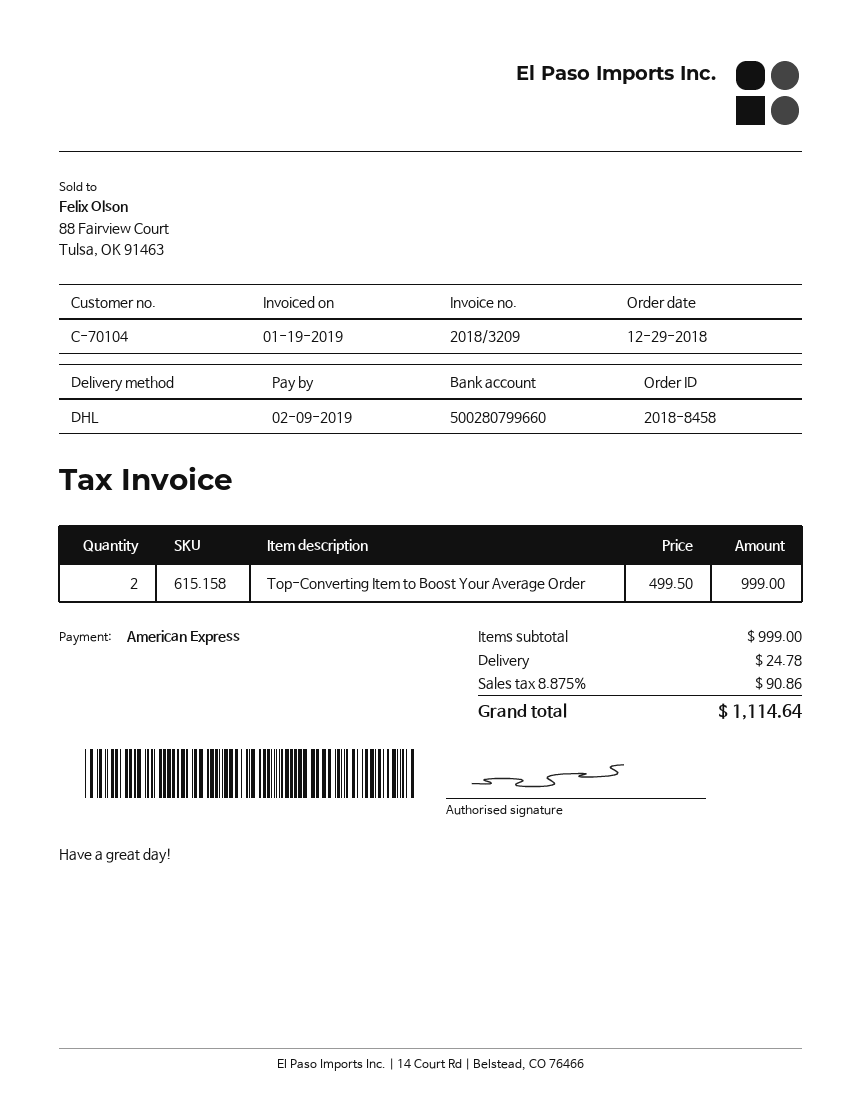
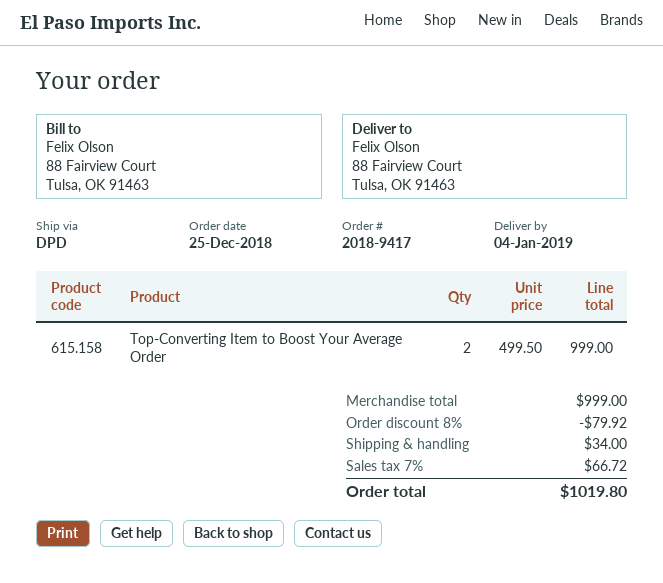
order number: 2018-8458 -> 2018-9417
order date: 2018-12-29 -> 2018-12-25
shipping method: DHL -> DPD
discount: none -> 8% = 79.92
shipping: 24.78 -> 34.00
tax: 8.875% = 90.86 -> 7% = 66.72
total: 1114.64 -> 1019.80

